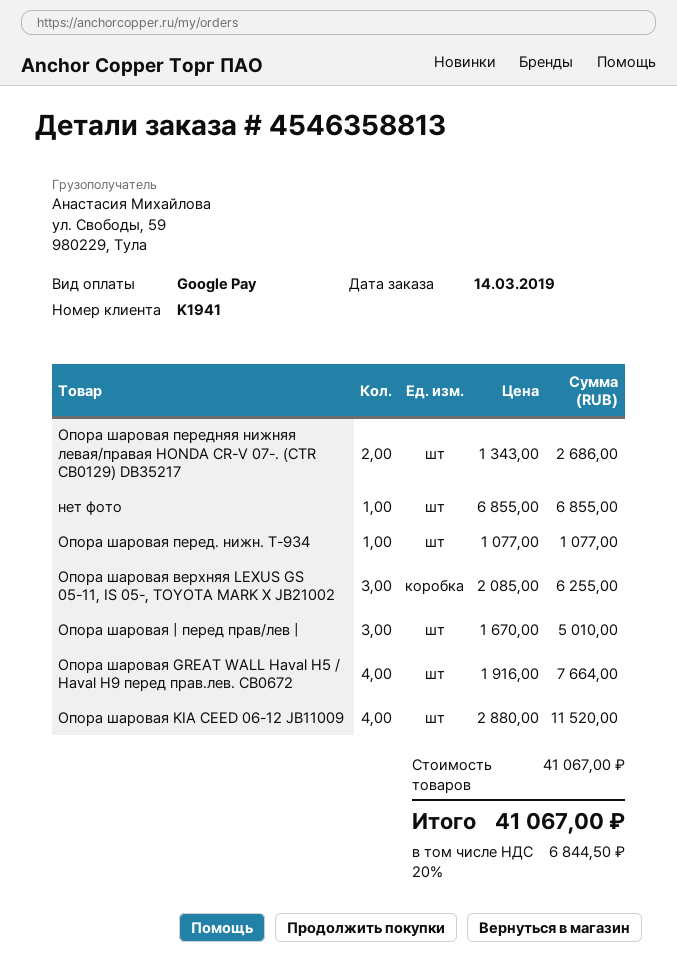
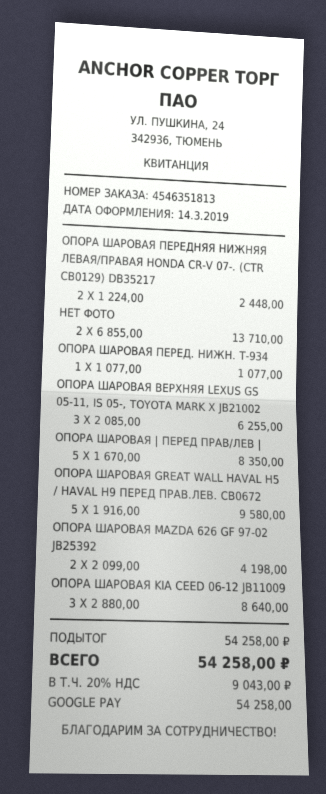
order number: 4546358813 -> 4546351813
Опора шаровая передняя нижняя левая/правая HONDA CR-V 07-. (CTR CB0129) DB35217: 2 x 1343.00 = 2686.00 -> 2 x 1224.00 = 2448.00
нет фото: 1 x 6855.00 = 6855.00 -> 2 x 6855.00 = 13710.00
Опора шаровая | перед прав/лев |: 3 x 1670.00 = 5010.00 -> 5 x 1670.00 = 8350.00
Опора шаровая GREAT WALL Haval H5 / Haval H9 перед прав.лев. CB0672: 4 x 1916.00 = 7664.00 -> 5 x 1916.00 = 9580.00
Опора шаровая KIA CEED 06-12 JB11009: 4 x 2880.00 = 11520.00 -> 3 x 2880.00 = 8640.00
ОПОРА ШАРОВАЯ MAZDA 626 GF 97-02 JB25392: none -> 2 x 2099.00 = 4198.00
subtotal: 41067.00 -> 54258.00
tax: 20% = 6844.50 -> 20% = 9043.00
total: 41067.00 -> 54258.00

